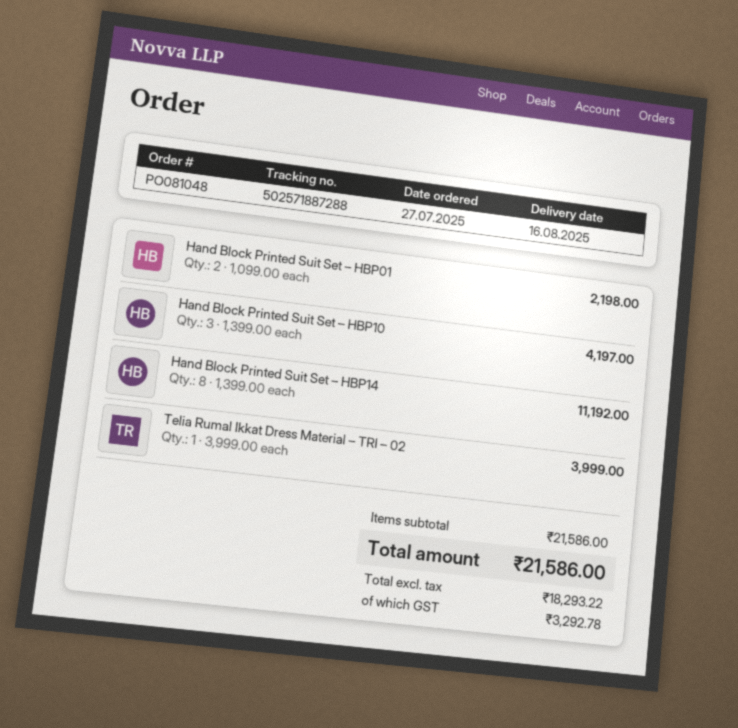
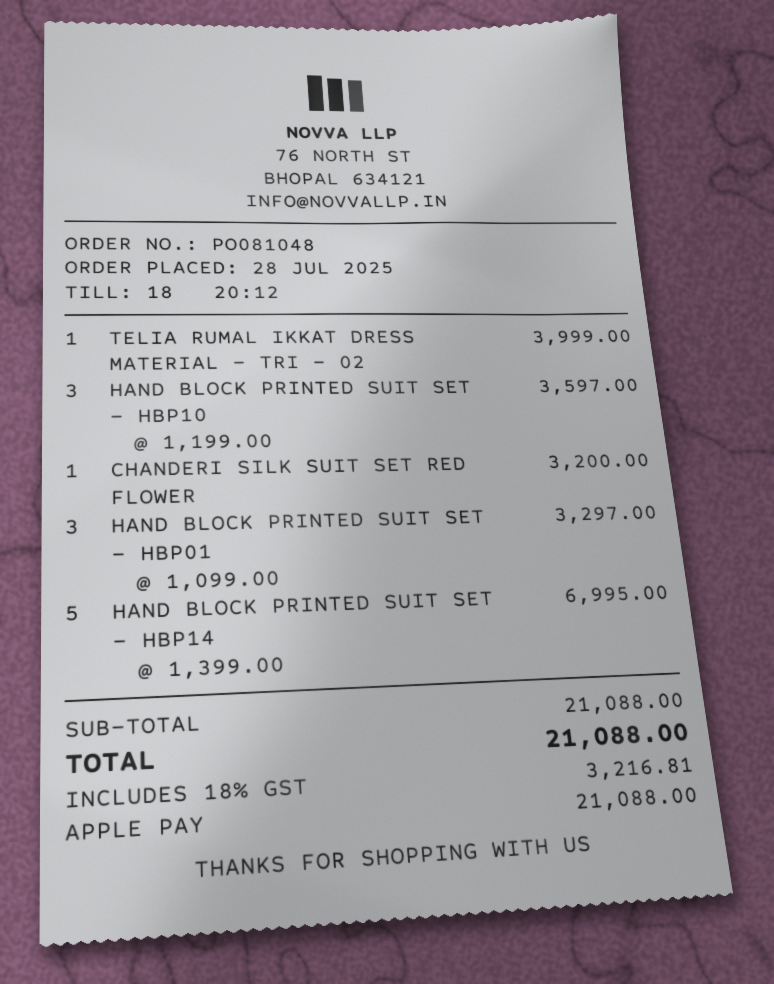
order date: 2025-07-27 -> 2025-07-28
Hand Block Printed Suit Set – HBP01: 2 x 1099.00 = 2198.00 -> 3 x 1099.00 = 3297.00
Hand Block Printed Suit Set – HBP10: 3 x 1399.00 = 4197.00 -> 3 x 1199.00 = 3597.00
Hand Block Printed Suit Set – HBP14: 8 x 1399.00 = 11192.00 -> 5 x 1399.00 = 6995.00
CHANDERI SILK SUIT SET RED FLOWER: none -> 1 x 3200.00 = 3200.00
subtotal: 21586.00 -> 21088.00
tax: 3292.78 -> 3216.81
total: 21586.00 -> 21088.00

